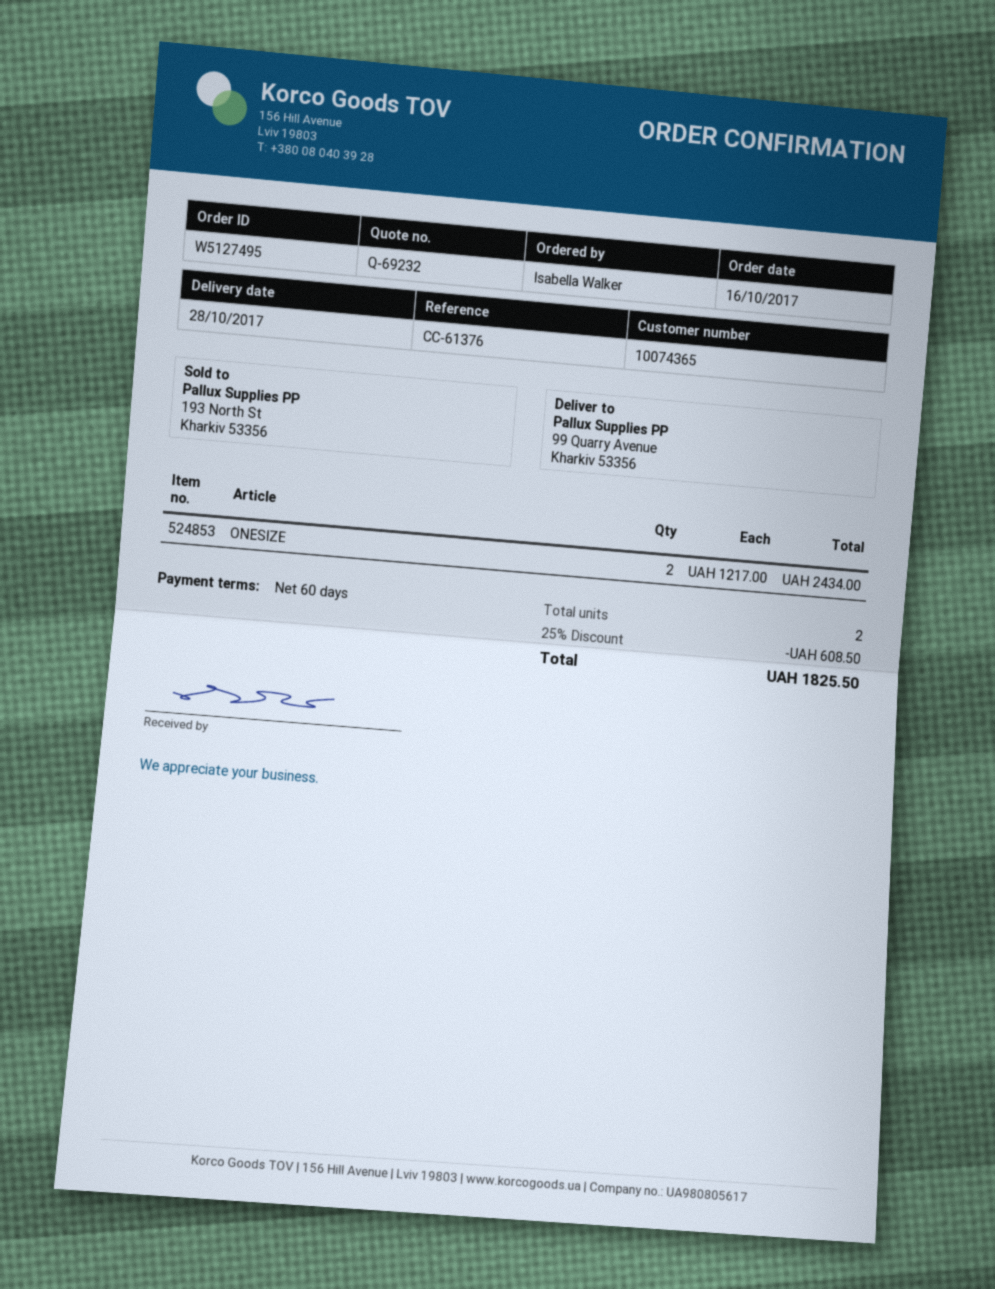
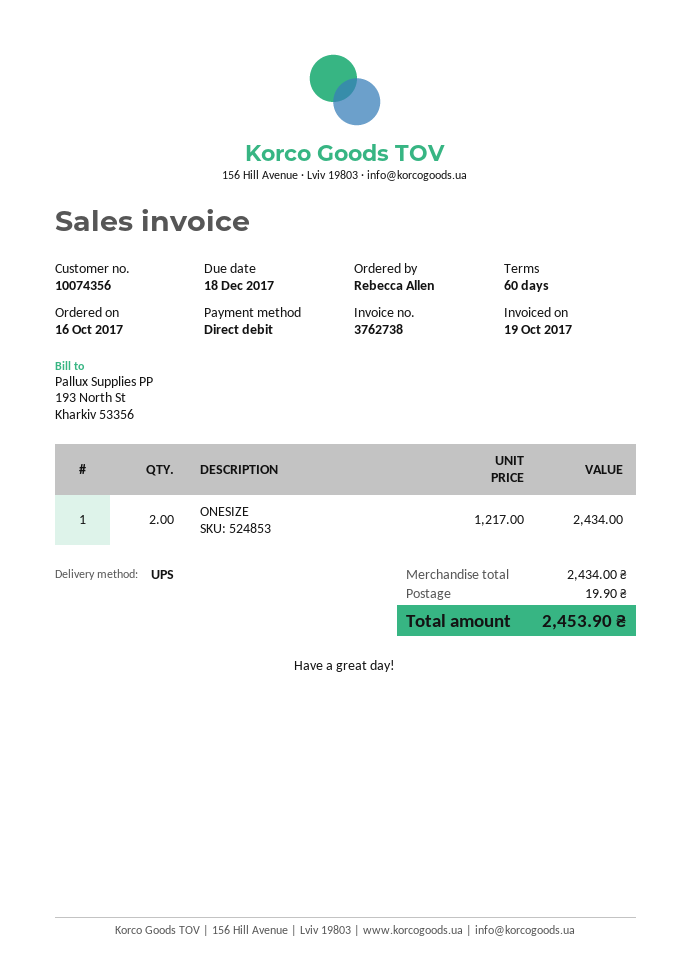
customer number: 10074365 -> 10074356
ordered by: Isabella Walker -> Rebecca Allen
discount: 25% = 608.50 -> none
shipping: none -> 19.90
total: 1825.50 -> 2453.90

